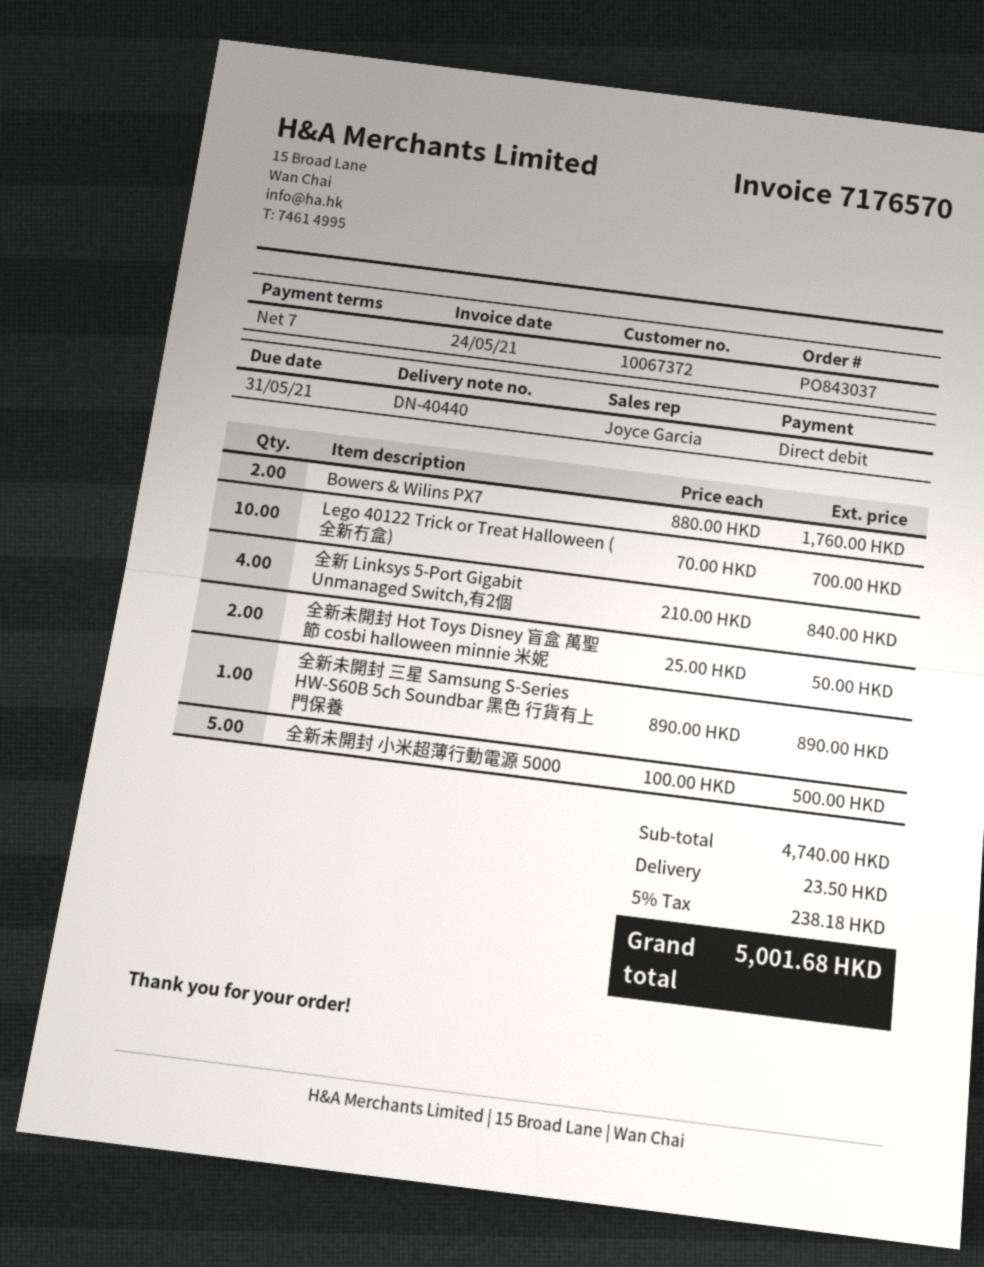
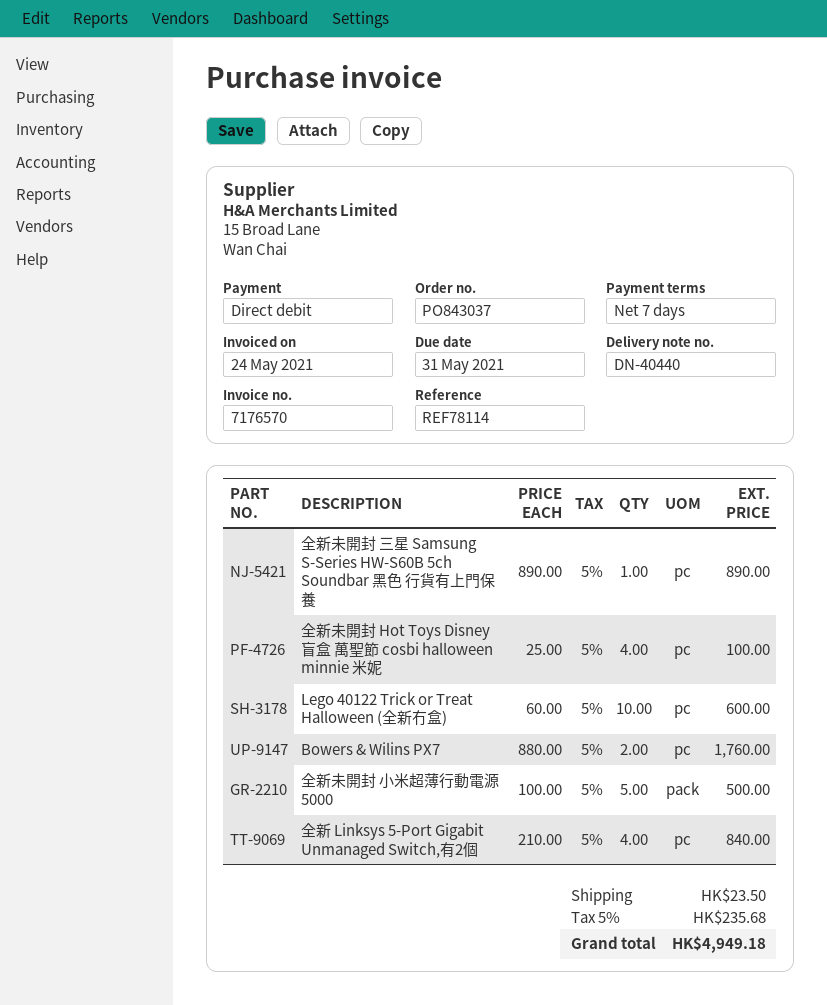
Lego 40122 Trick or Treat Halloween (全新冇盒): 10 x 70.00 = 700.00 -> 10 x 60.00 = 600.00
全新未開封 Hot Toys Disney 盲盒 萬聖節 cosbi halloween minnie 米妮: 2 x 25.00 = 50.00 -> 4 x 25.00 = 100.00
tax: 5% = 238.18 -> 5% = 235.68
total: 5001.68 -> 4949.18

